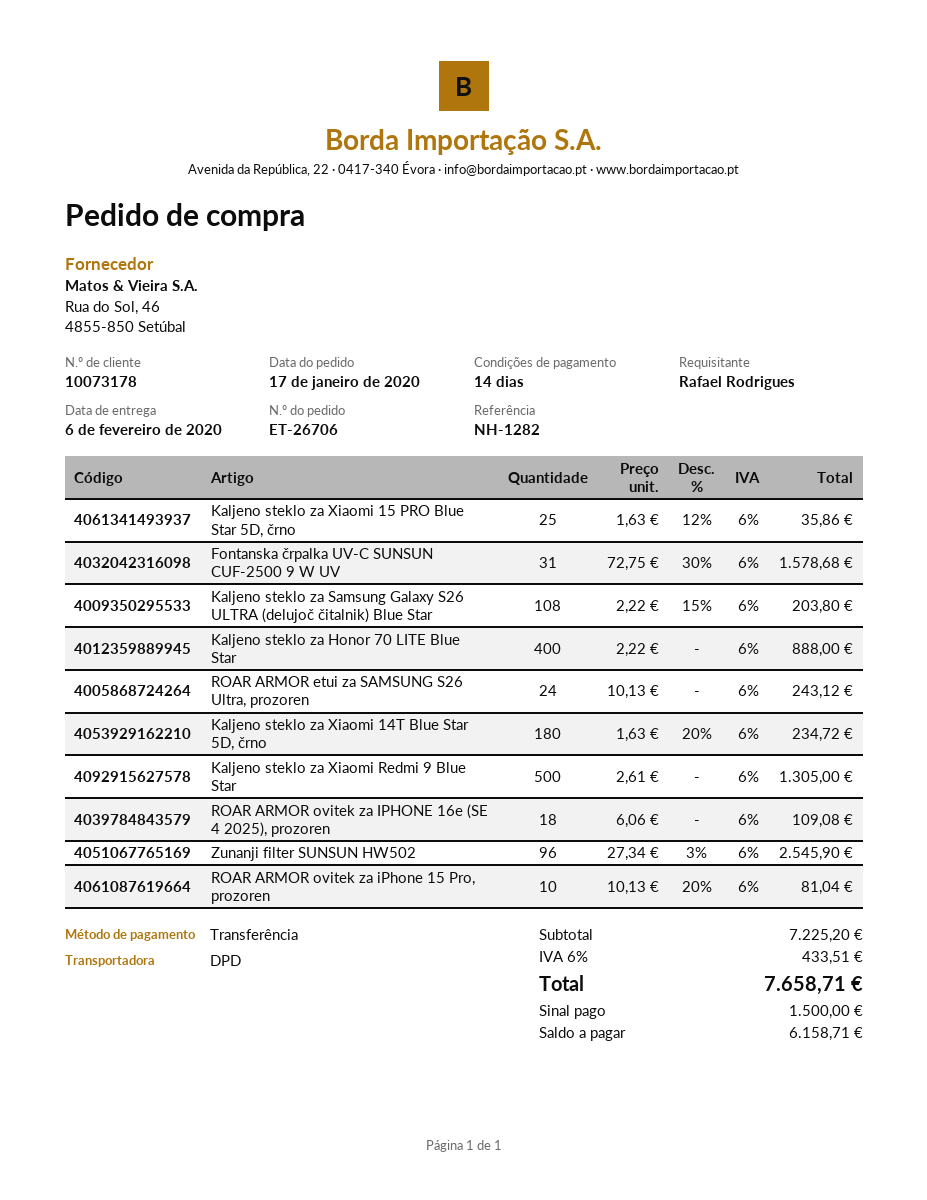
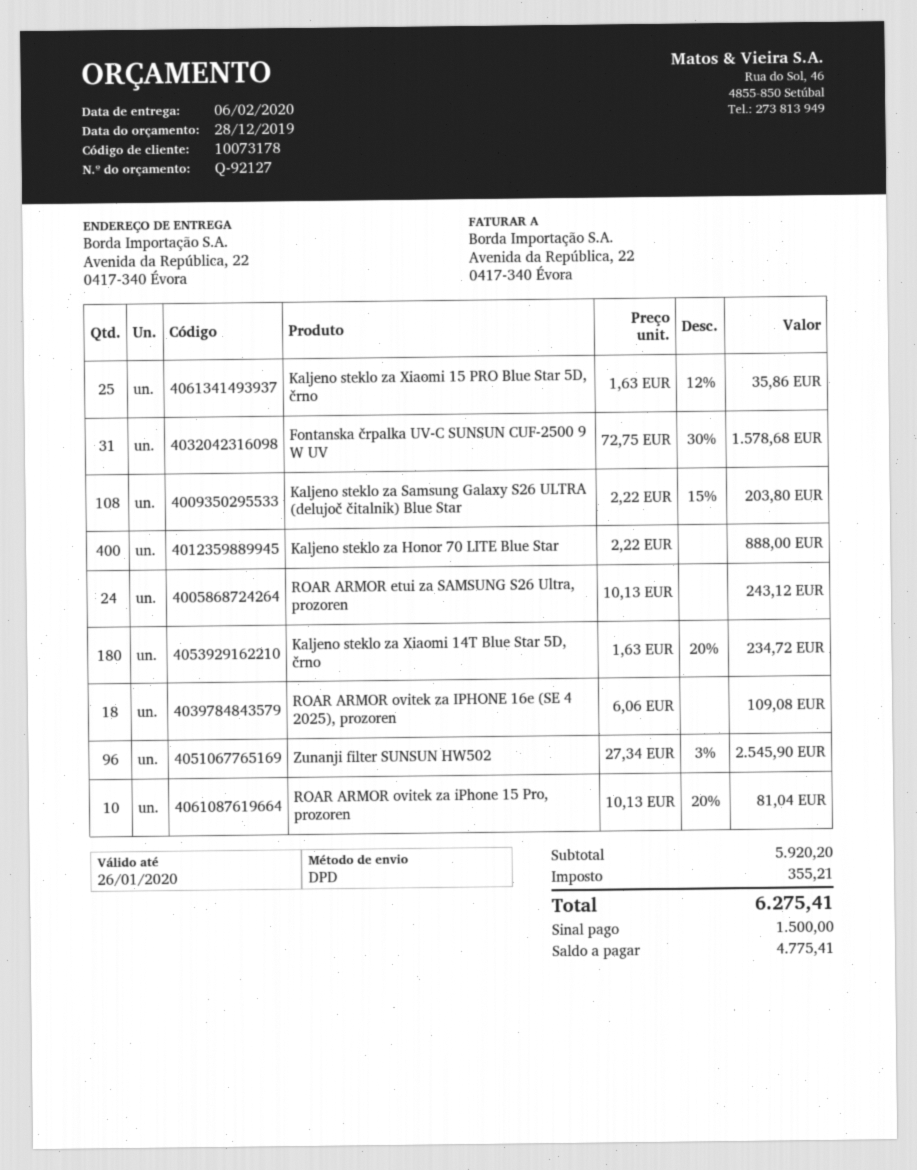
Kaljeno steklo za Xiaomi Redmi 9 Blue Star: 500 x 2.61 = 1305.00 -> none
subtotal: 7225.20 -> 5920.20
tax: 433.51 -> 355.21
total: 7658.71 -> 6275.41
balance: 6158.71 -> 4775.41

